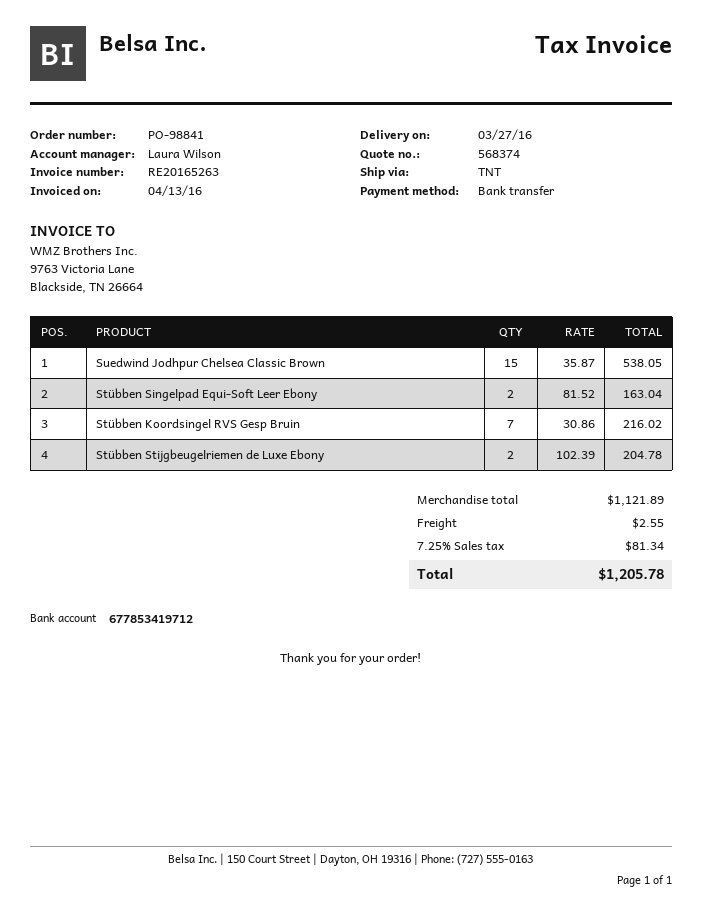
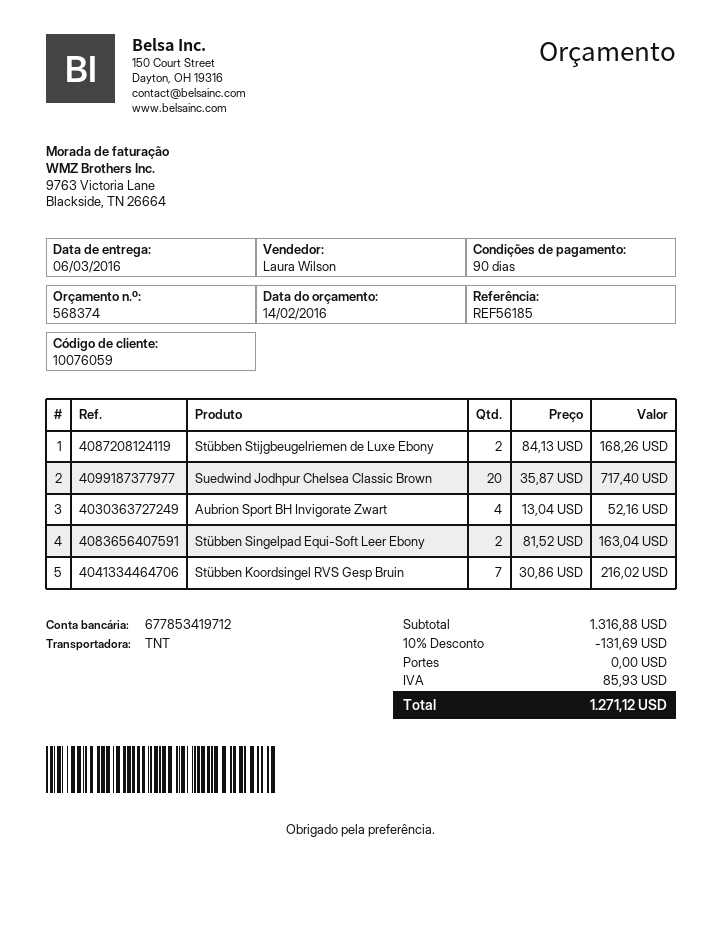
delivery date: 2016-03-27 -> 2016-03-06
Suedwind Jodhpur Chelsea Classic Brown: 15 x 35.87 = 538.05 -> 20 x 35.87 = 717.40
Stübben Stijgbeugelriemen de Luxe Ebony: 2 x 102.39 = 204.78 -> 2 x 84.13 = 168.26
Aubrion Sport BH Invigorate Zwart: none -> 4 x 13.04 = 52.16
subtotal: 1121.89 -> 1316.88
discount: none -> 10% = 131.69
shipping: 2.55 -> 0.00
tax: 81.34 -> 85.93
total: 1205.78 -> 1271.12

